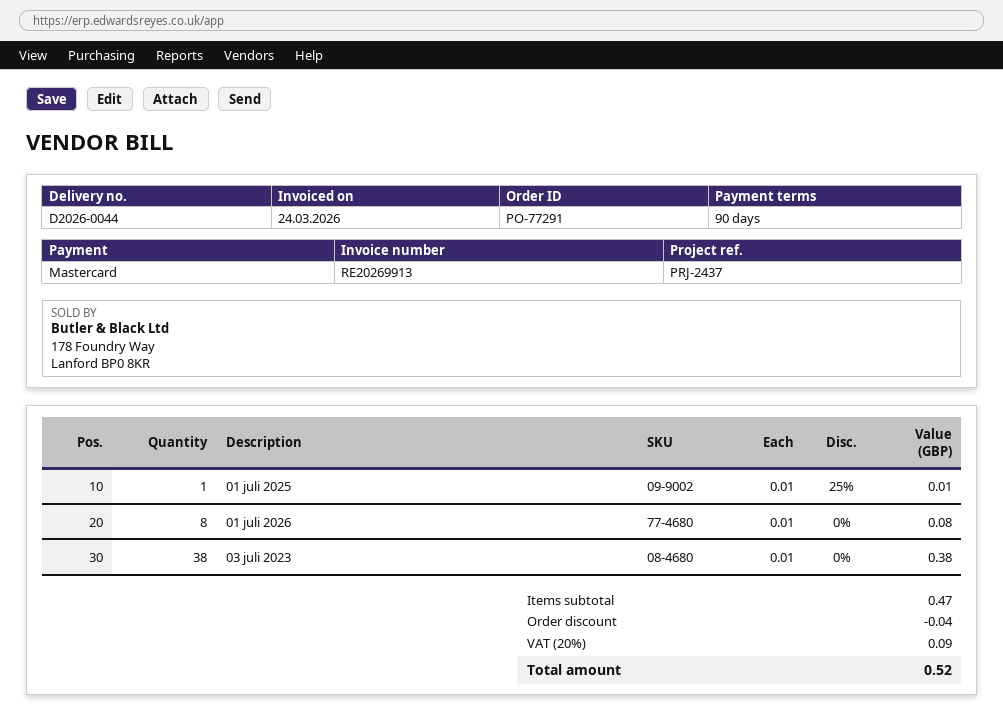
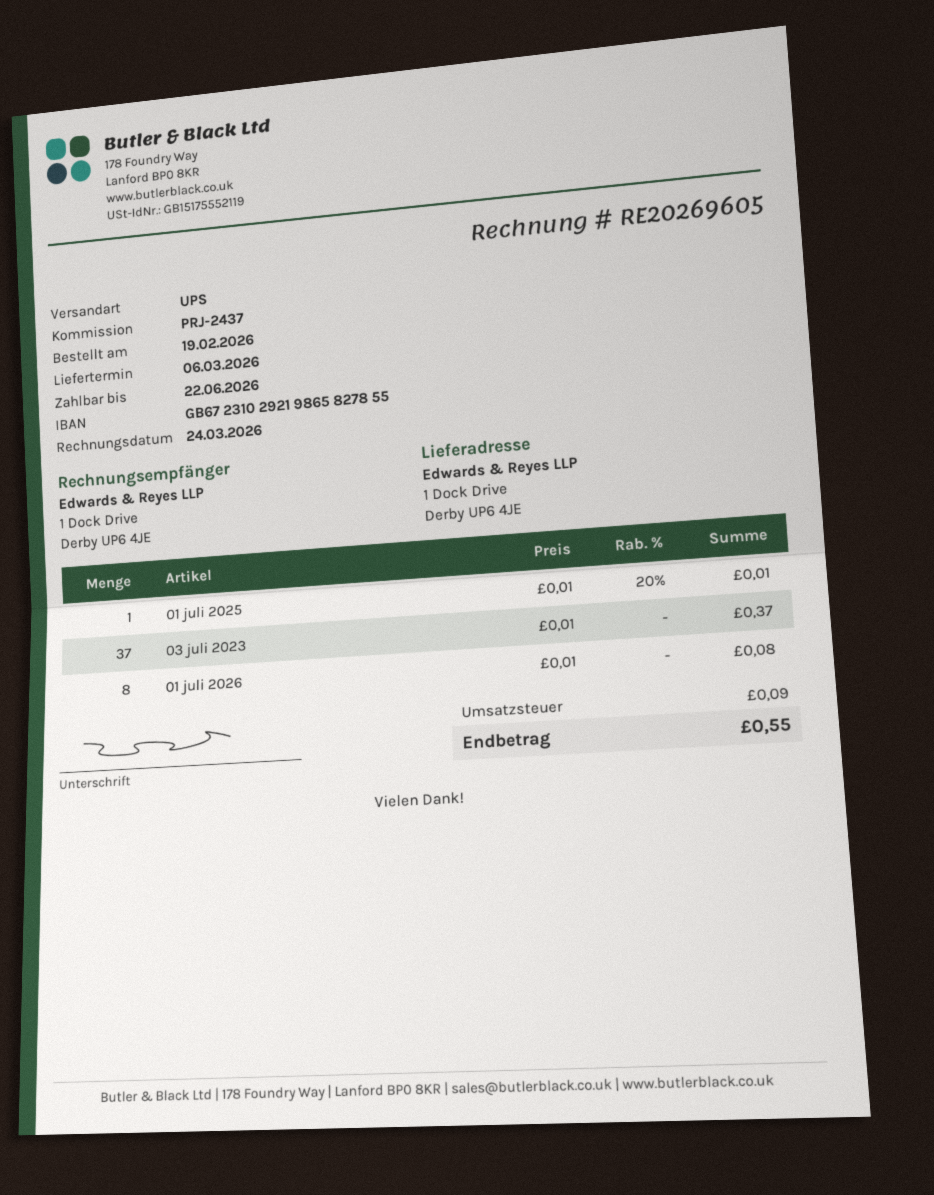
invoice number: RE20269913 -> RE20269605
01 juli 2025: 1 x 0.01 - 25% = 0.01 -> 1 x 0.01 - 20% = 0.01
03 juli 2023: 38 x 0.01 = 0.38 -> 37 x 0.01 = 0.37
discount: 0.04 -> none
total: 0.52 -> 0.55

